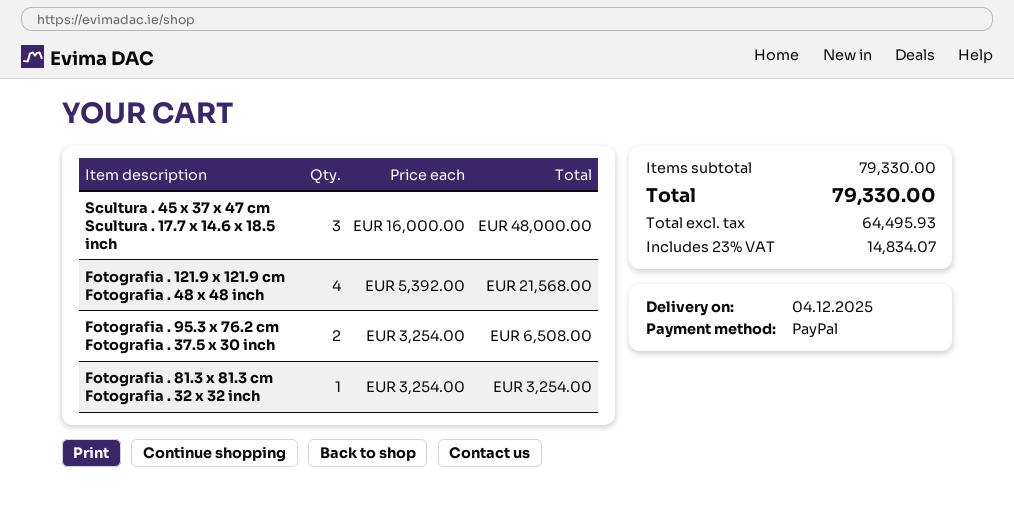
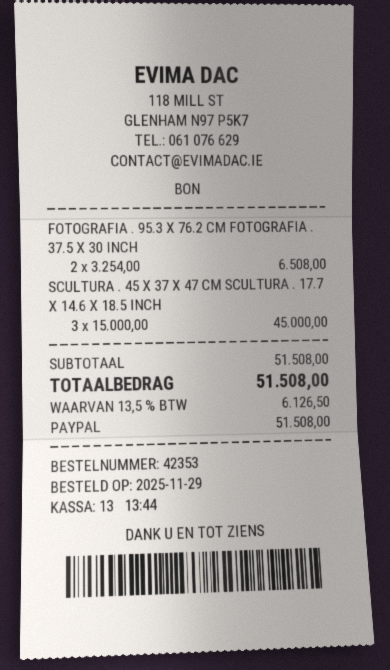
Scultura . 45 x 37 x 47 cm Scultura . 17.7 x 14.6 x 18.5 inch: 3 x 16000.00 = 48000.00 -> 3 x 15000.00 = 45000.00
Fotografia . 121.9 x 121.9 cm Fotografia . 48 x 48 inch: 4 x 5392.00 = 21568.00 -> none
Fotografia . 81.3 x 81.3 cm Fotografia . 32 x 32 inch: 1 x 3254.00 = 3254.00 -> none
subtotal: 79330.00 -> 51508.00
tax: 23% = 14834.07 -> 13.5% = 6126.50
total: 79330.00 -> 51508.00

